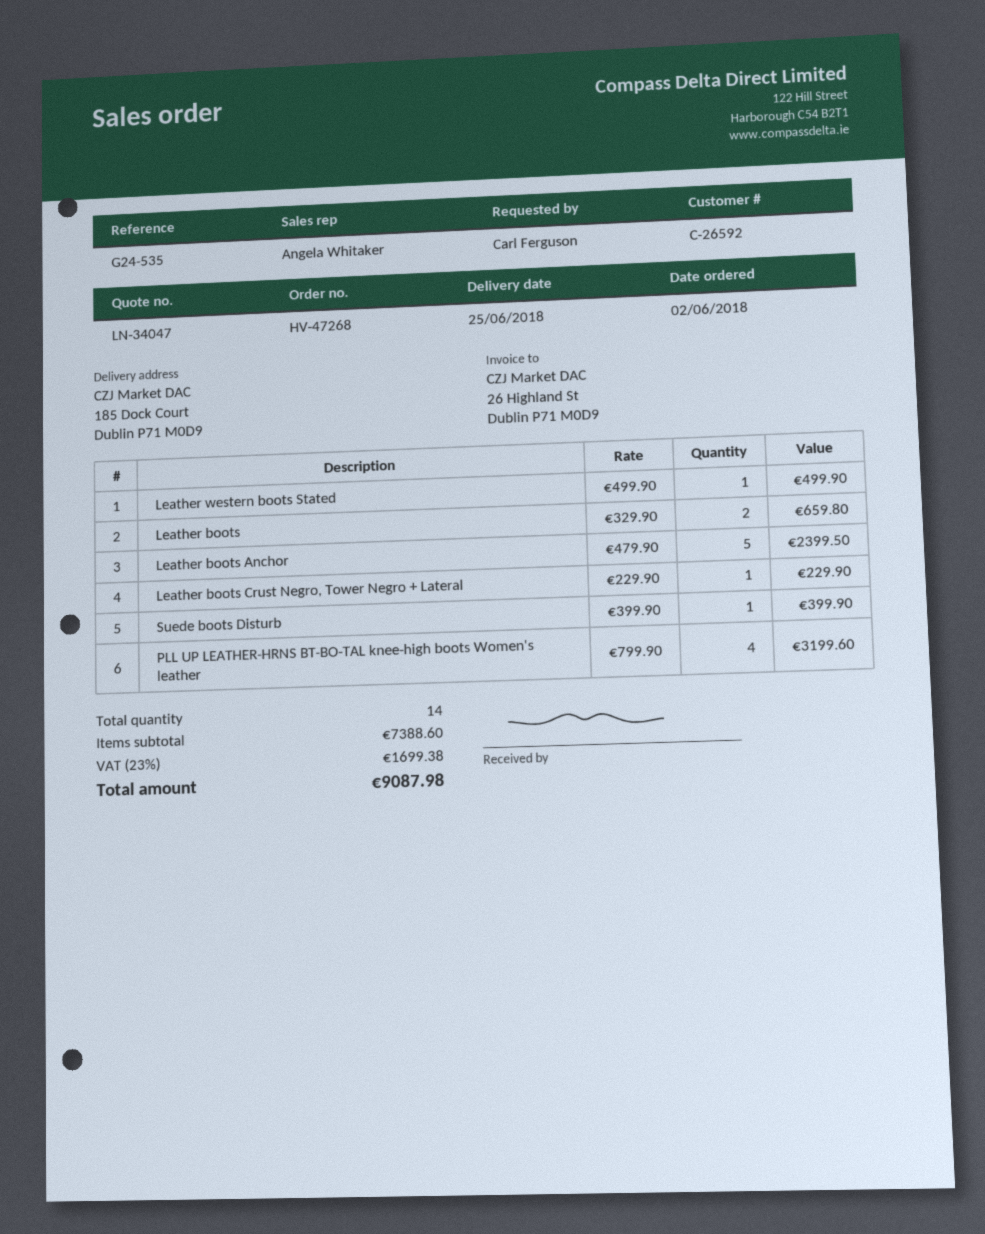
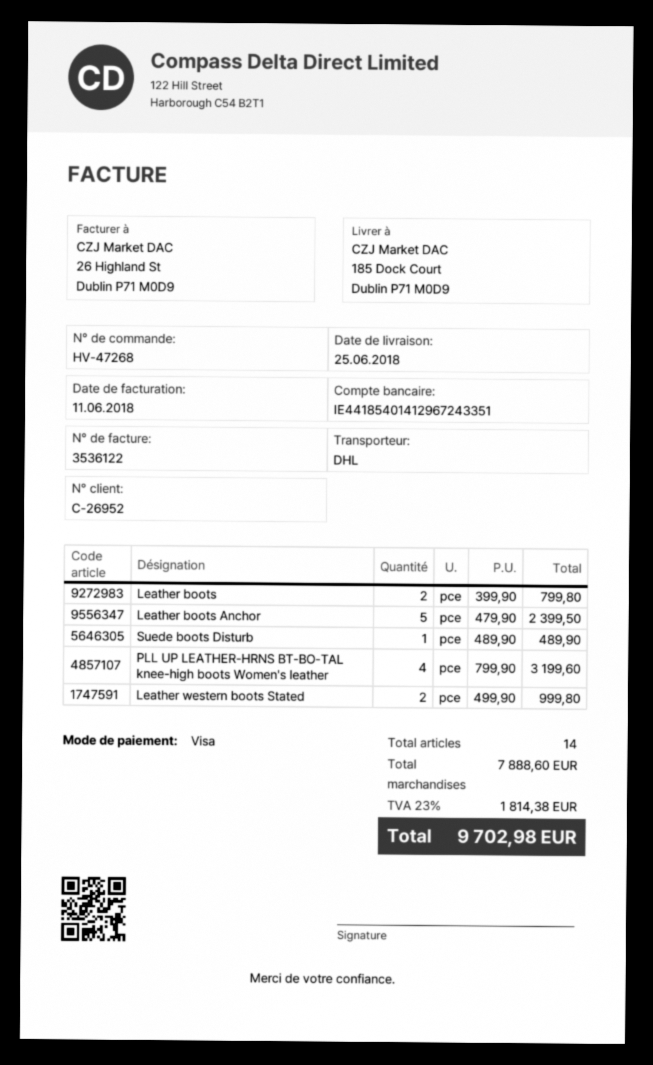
customer number: C-26592 -> C-26952
Leather western boots Stated: 1 x 499.90 = 499.90 -> 2 x 499.90 = 999.80
Leather boots: 2 x 329.90 = 659.80 -> 2 x 399.90 = 799.80
Leather boots Crust Negro, Tower Negro + Lateral: 1 x 229.90 = 229.90 -> none
Suede boots Disturb: 1 x 399.90 = 399.90 -> 1 x 489.90 = 489.90
subtotal: 7388.60 -> 7888.60
tax: 23% = 1699.38 -> 23% = 1814.38
total: 9087.98 -> 9702.98

